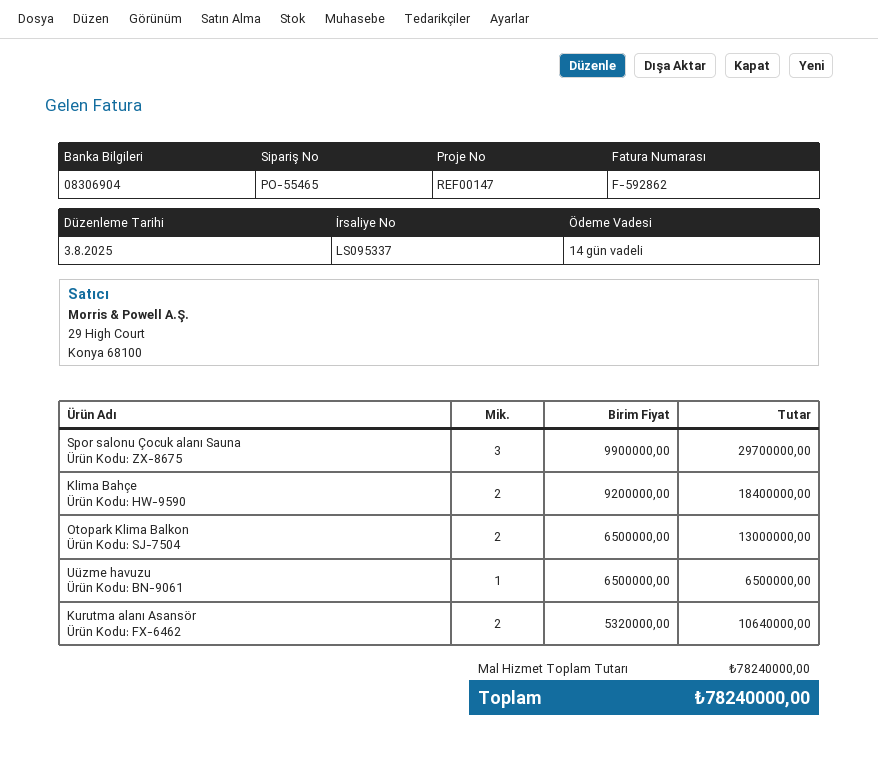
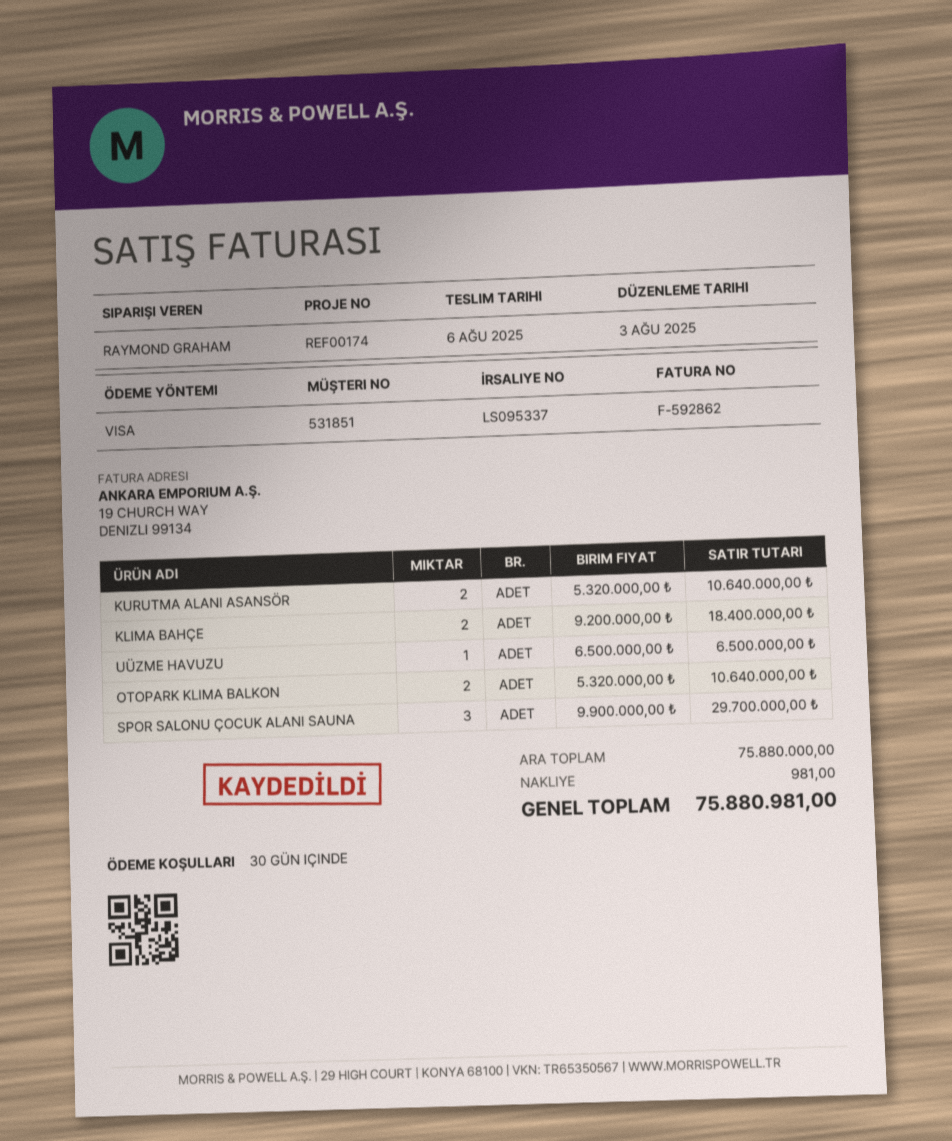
payment terms: 14 days -> 30 days
reference: REF00147 -> REF00174
Otopark Klima Balkon: 2 x 6500000.00 = 13000000.00 -> 2 x 5320000.00 = 10640000.00
subtotal: 78240000.00 -> 75880000.00
shipping: none -> 981.00
total: 78240000.00 -> 75880981.00

